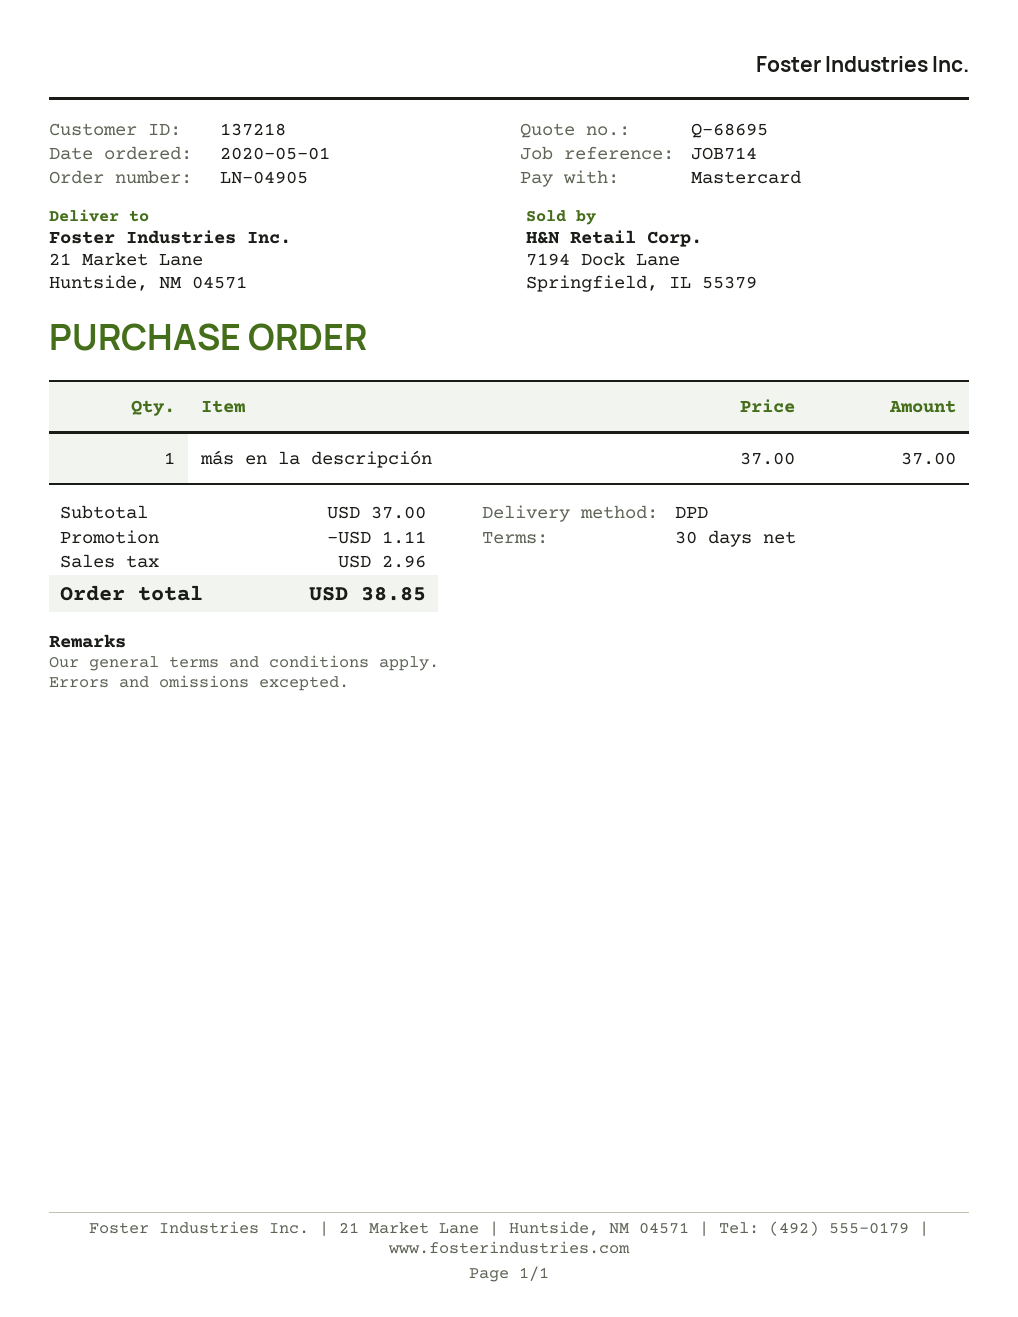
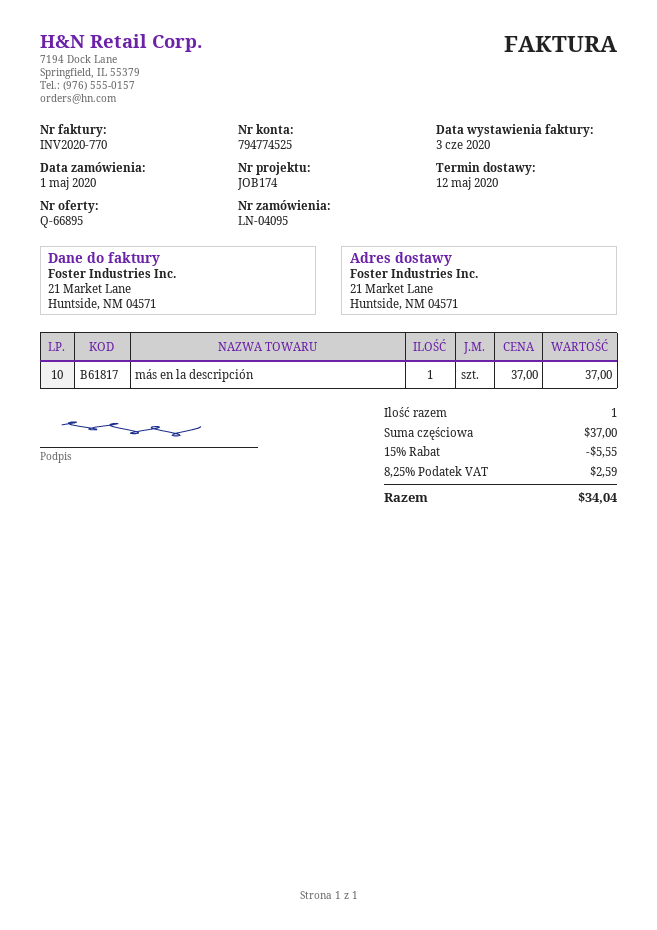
quote number: Q-68695 -> Q-66895
order number: LN-04905 -> LN-04095
reference: JOB714 -> JOB174
discount: 1.11 -> 5.55
tax: 2.96 -> 2.59
total: 38.85 -> 34.04

